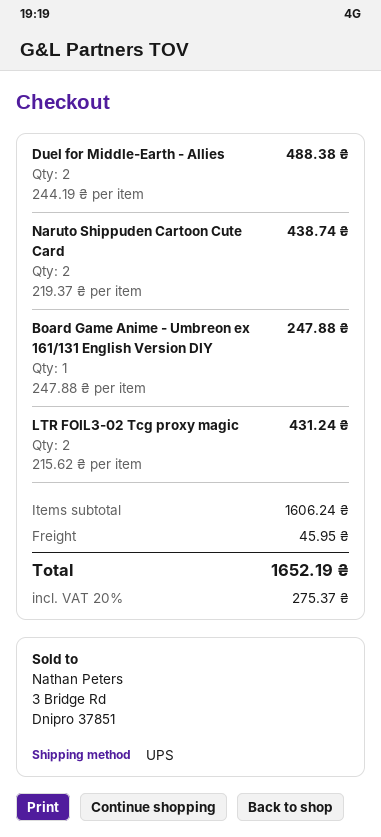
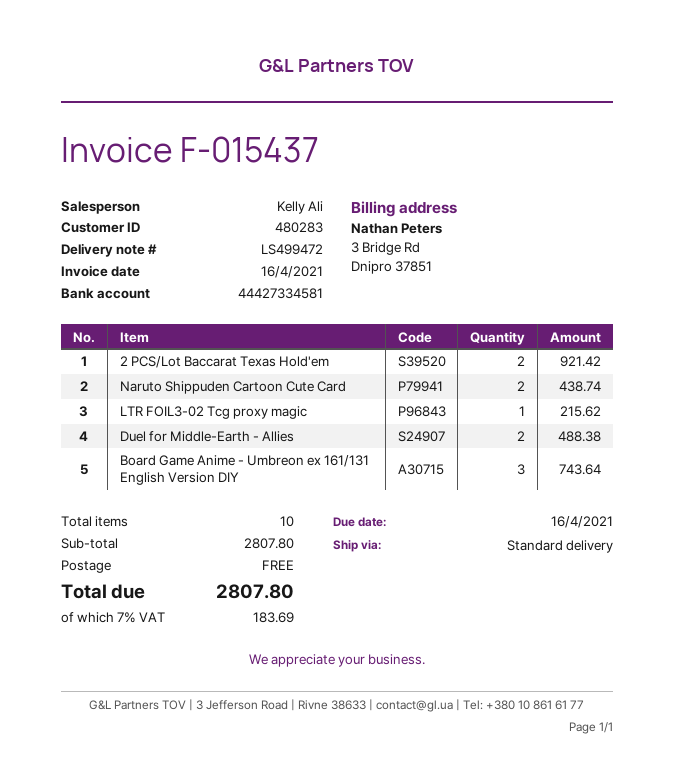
shipping method: UPS -> standard
Board Game Anime - Umbreon ex 161/131 English Version DIY: 1 for 247.88 -> 3 for 743.64
LTR FOIL3-02 Tcg proxy magic: 2 for 431.24 -> 1 for 215.62
2 PCS/Lot Baccarat Texas Hold'em: none -> 2 for 921.42
subtotal: 1606.24 -> 2807.80
shipping: 45.95 -> 0.00
tax: 20% = 275.37 -> 7% = 183.69
total: 1652.19 -> 2807.80

